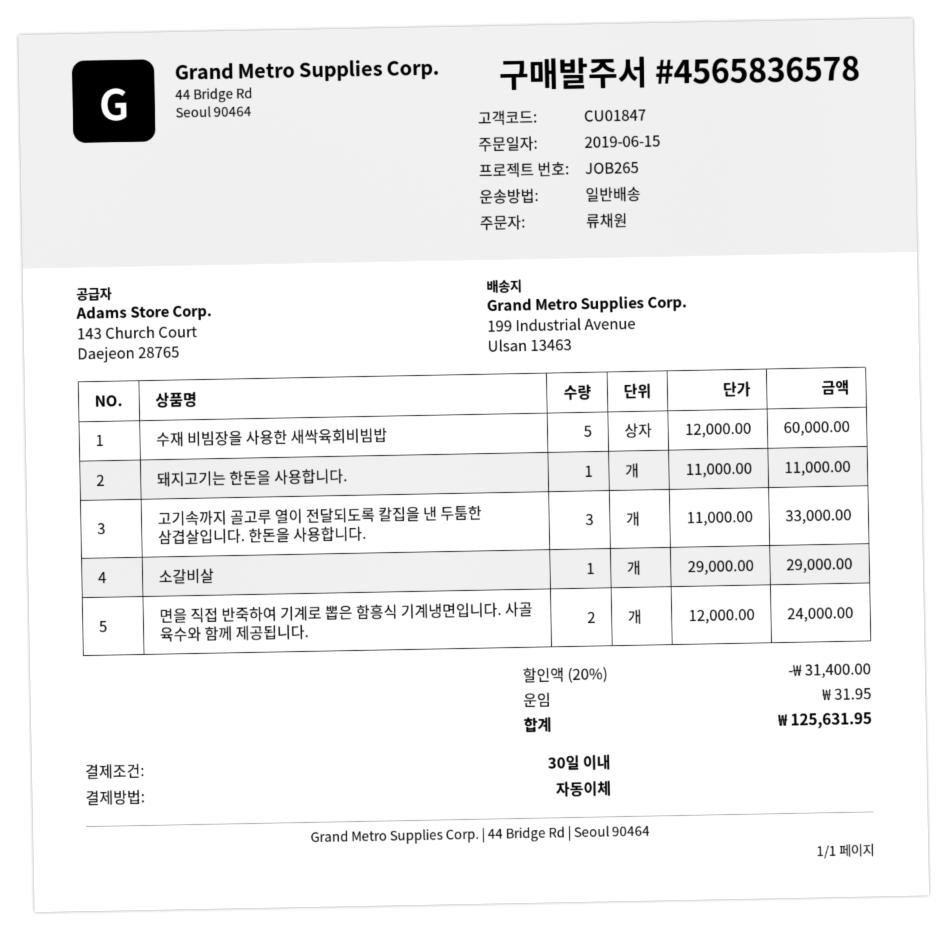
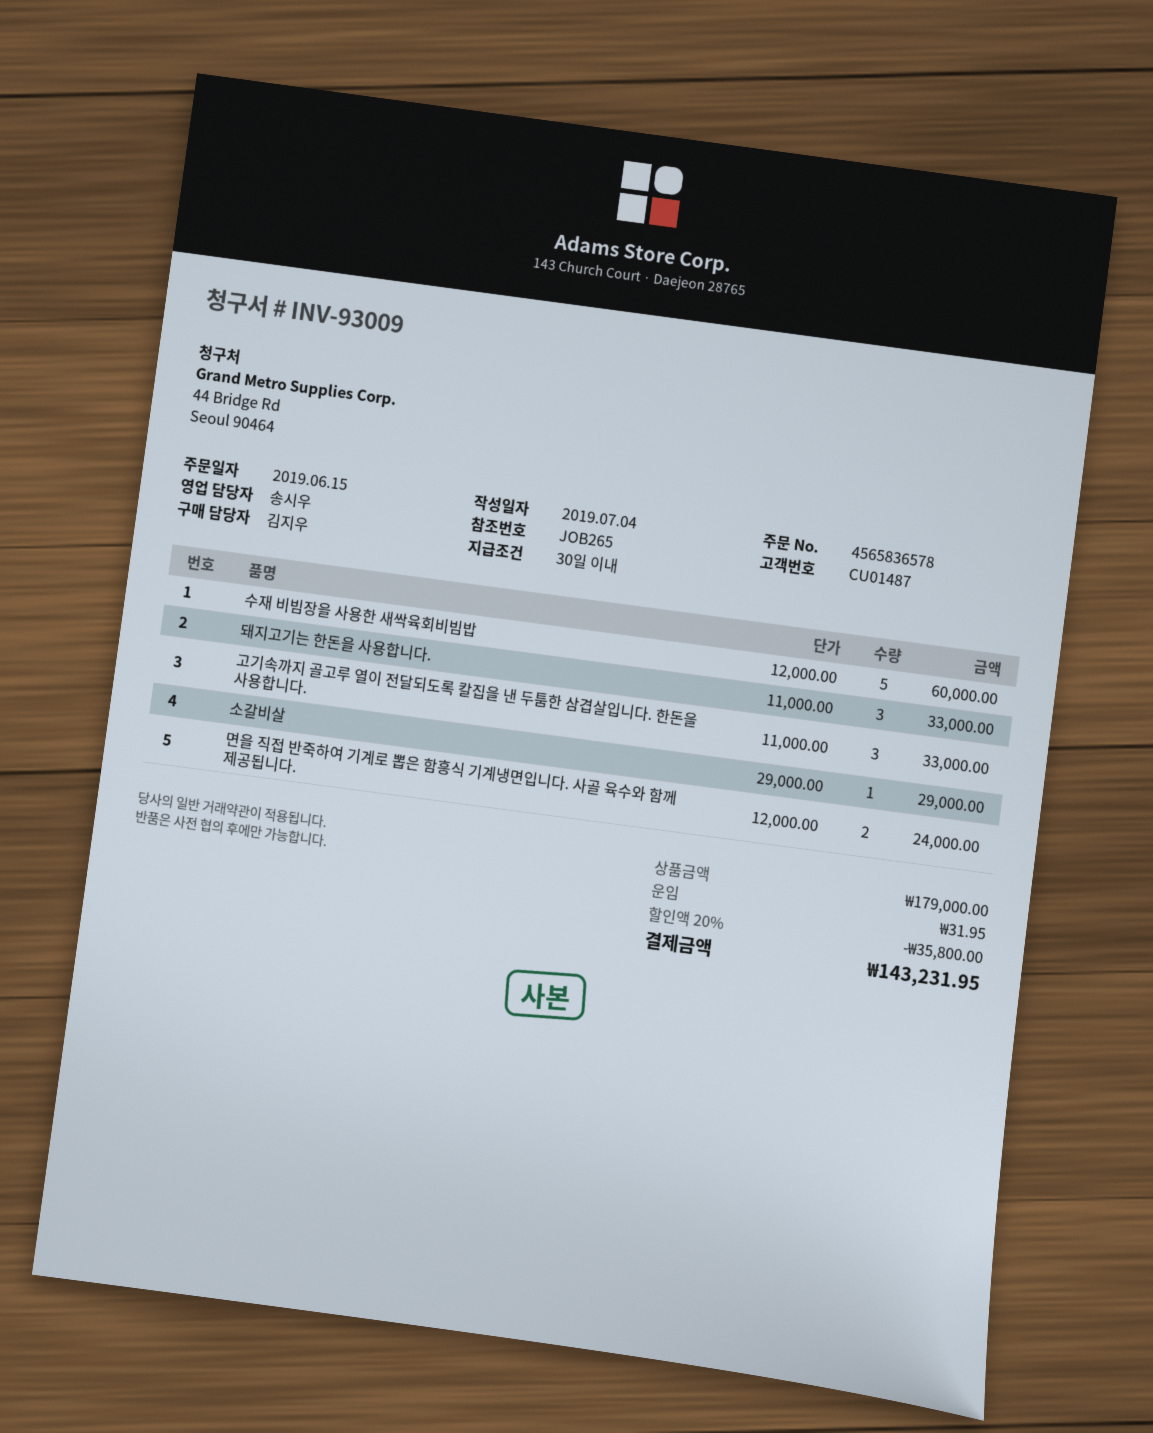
customer number: CU01847 -> CU01487
ordered by: 류채원 -> 김지우
돼지고기는 한돈을 사용합니다.: 1 x 11000.00 = 11000.00 -> 3 x 11000.00 = 33000.00
discount: 20% = 31400.00 -> 20% = 35800.00
total: 125631.95 -> 143231.95

